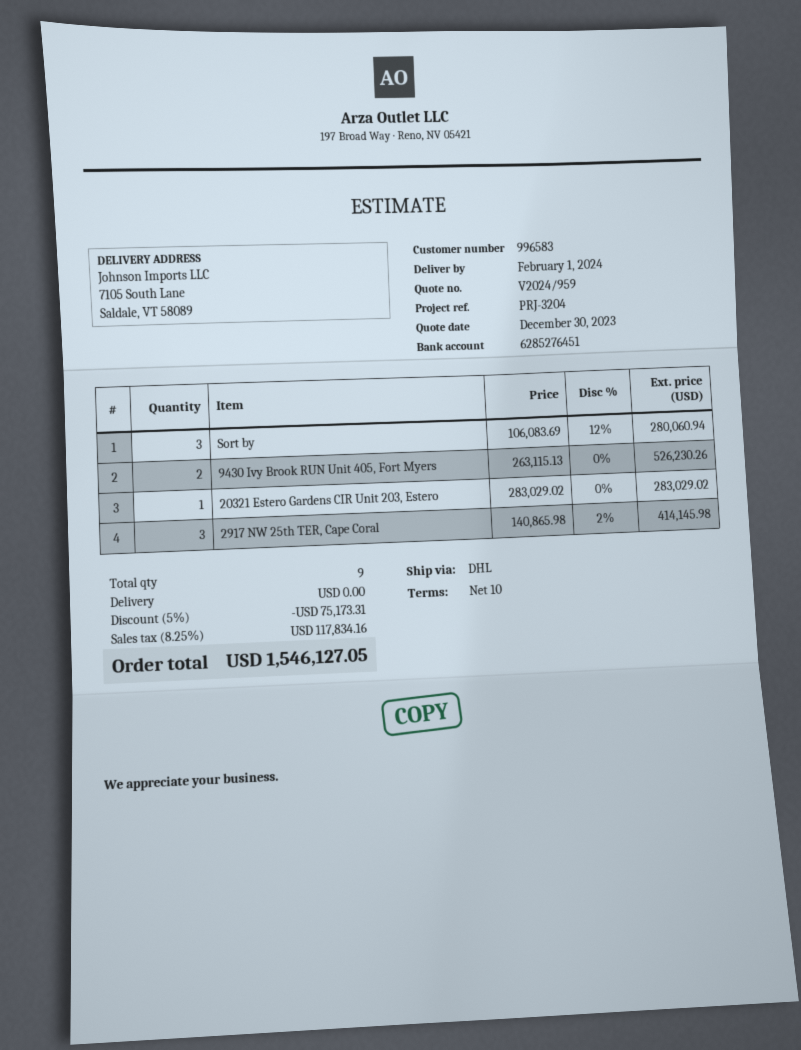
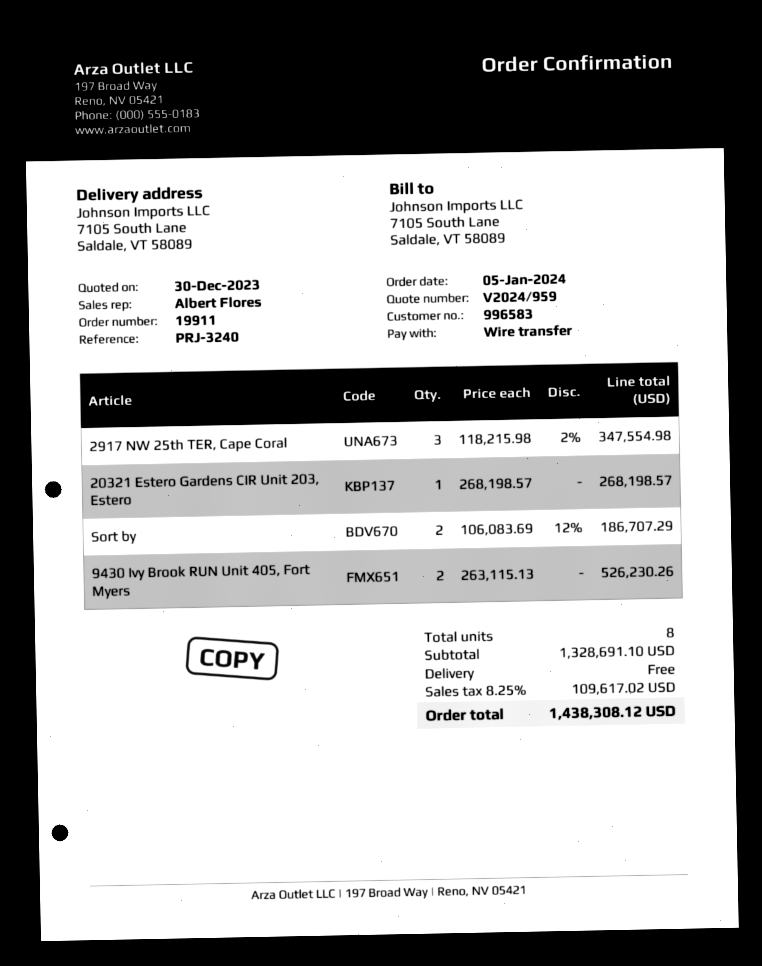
reference: PRJ-3204 -> PRJ-3240
Sort by: 3 x 106083.69 - 12% = 280060.94 -> 2 x 106083.69 - 12% = 186707.29
20321 Estero Gardens CIR Unit 203, Estero: 1 x 283029.02 = 283029.02 -> 1 x 268198.57 = 268198.57
2917 NW 25th TER, Cape Coral: 3 x 140865.98 - 2% = 414145.98 -> 3 x 118215.98 - 2% = 347554.98
total quantity: 9 -> 8
discount: 5% = 75173.31 -> none
tax: 8.25% = 117834.16 -> 8.25% = 109617.02
total: 1546127.05 -> 1438308.12

